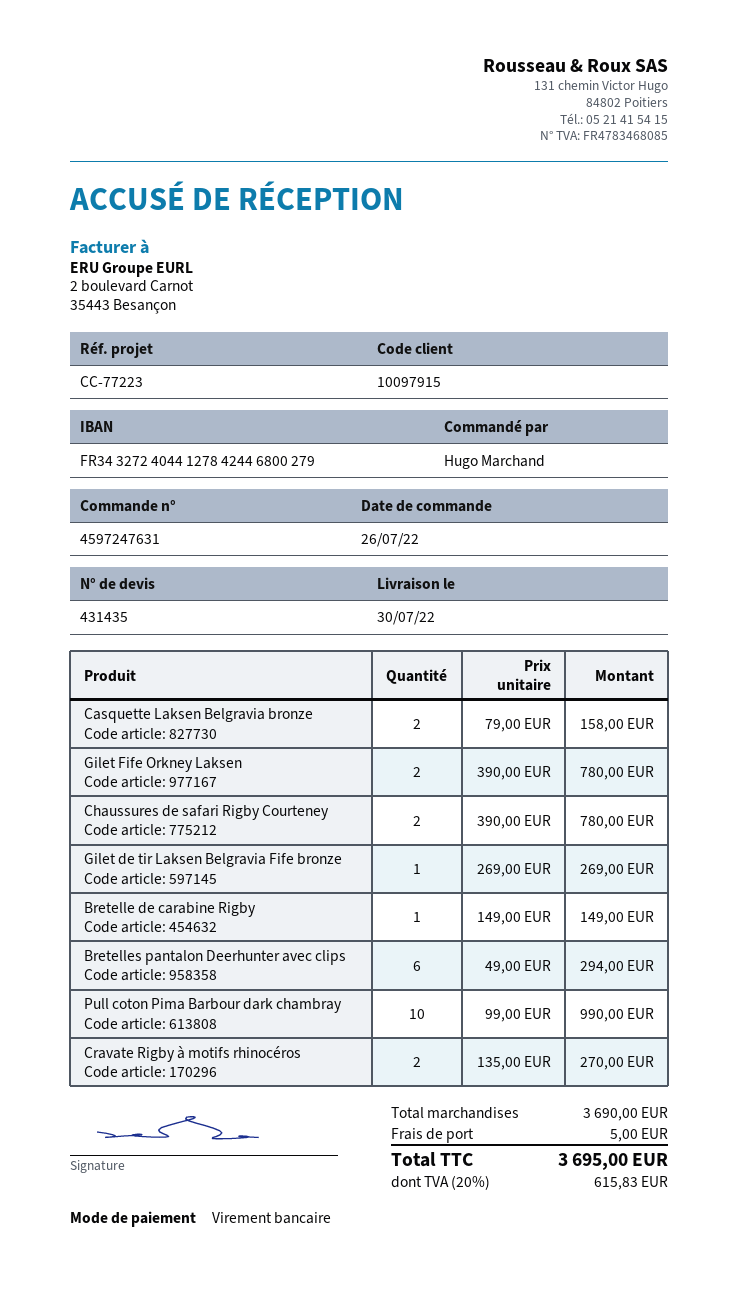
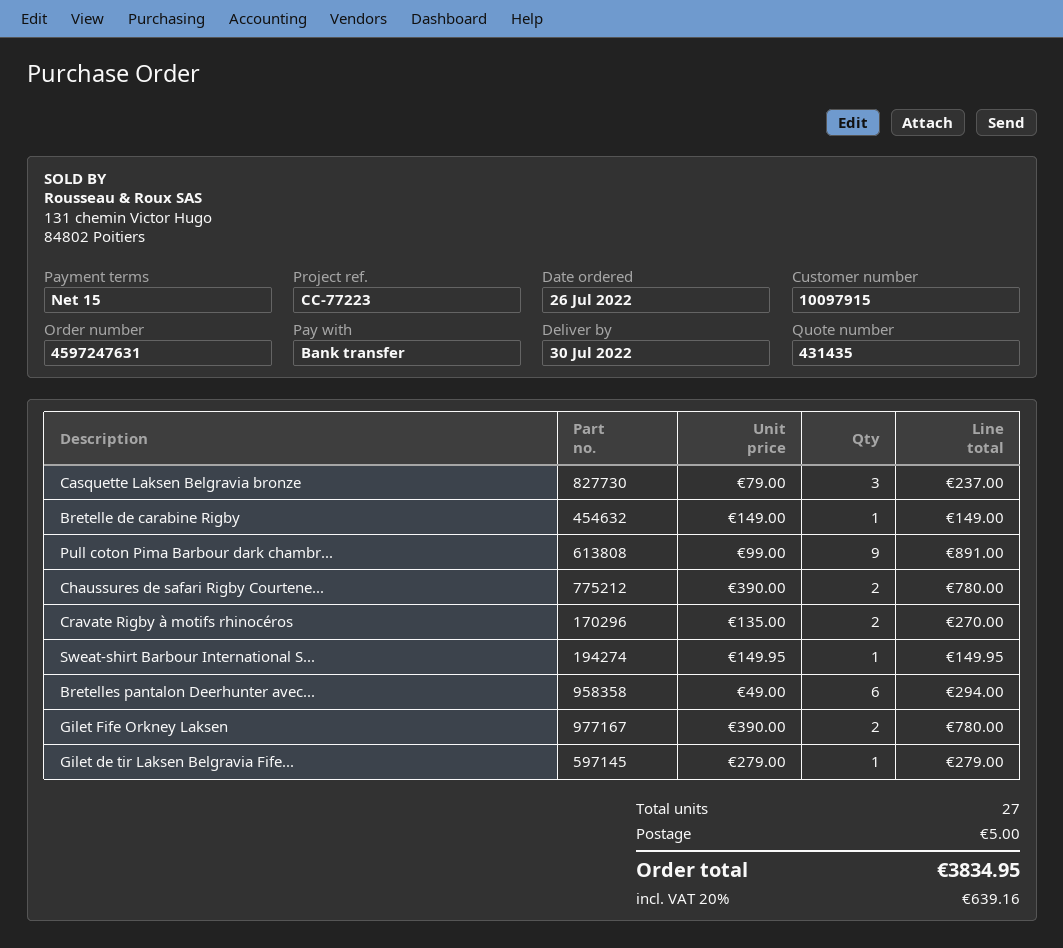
Casquette Laksen Belgravia bronze: 2 x 79.00 = 158.00 -> 3 x 79.00 = 237.00
Gilet de tir Laksen Belgravia Fife bronze: 1 x 269.00 = 269.00 -> 1 x 279.00 = 279.00
Pull coton Pima Barbour dark chambray: 10 x 99.00 = 990.00 -> 9 x 99.00 = 891.00
Sweat-shirt Barbour International S...: none -> 1 x 149.95 = 149.95
tax: 20% = 615.83 -> 20% = 639.16
total: 3695.00 -> 3834.95

